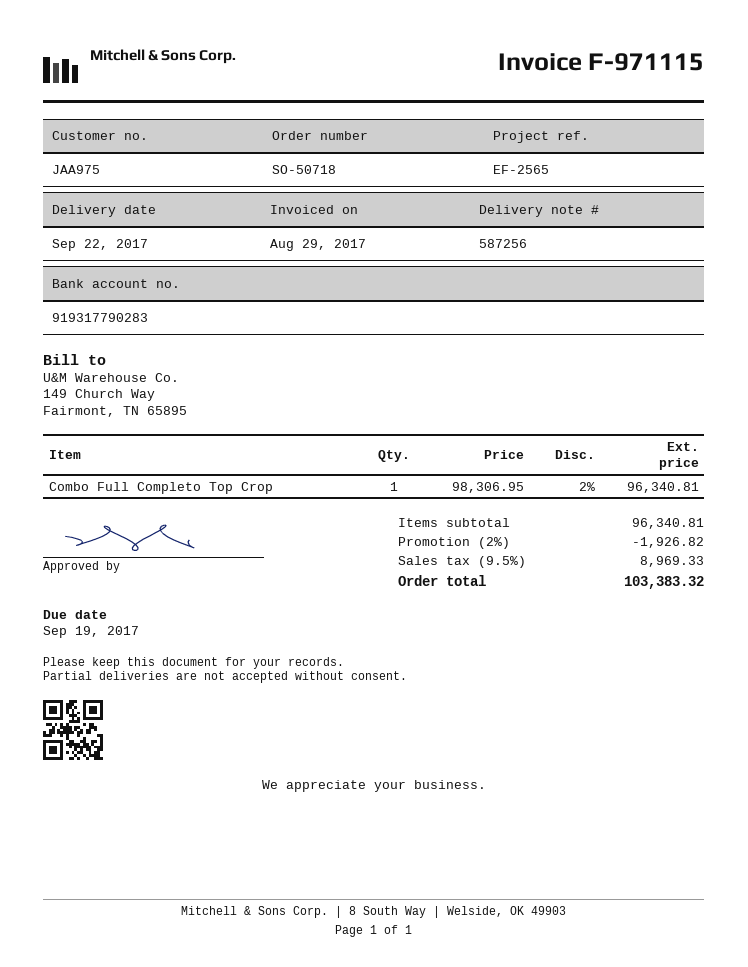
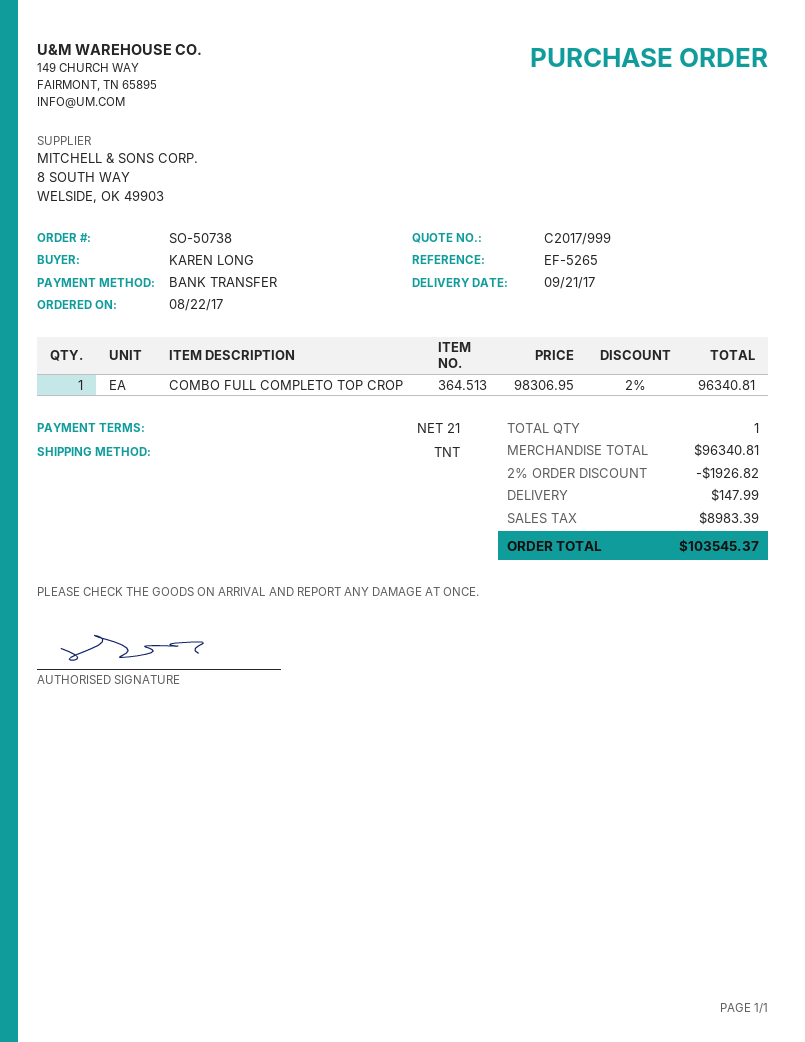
order number: SO-50718 -> SO-50738
delivery date: 2017-09-22 -> 2017-09-21
reference: EF-2565 -> EF-5265
shipping: none -> 147.99
tax: 8969.33 -> 8983.39
total: 103383.32 -> 103545.37

